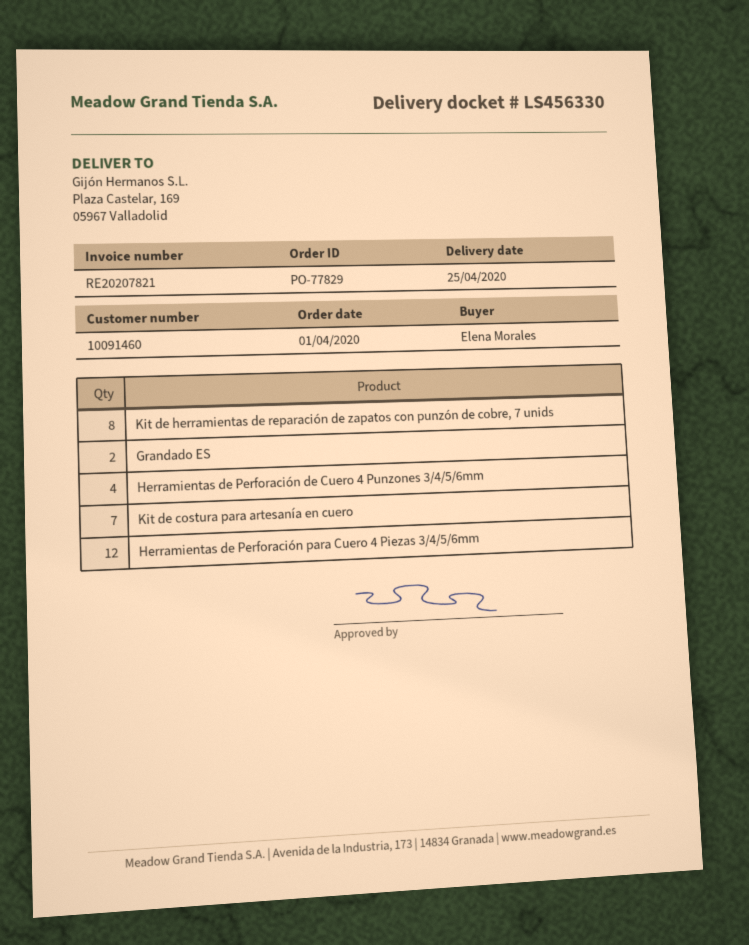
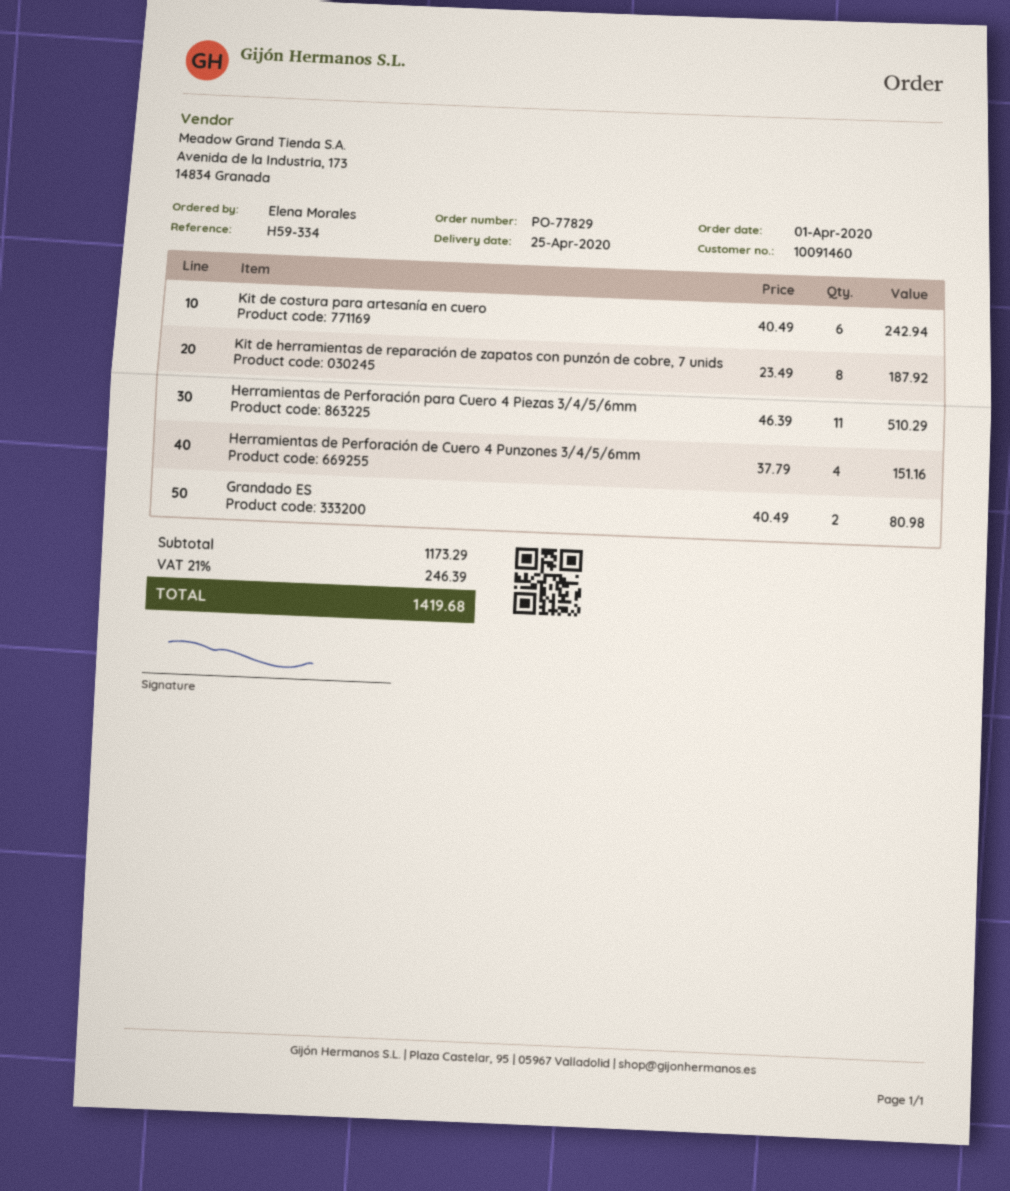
Kit de costura para artesanía en cuero: 7 -> 6
Herramientas de Perforación para Cuero 4 Piezas 3/4/5/6mm: 12 -> 11

